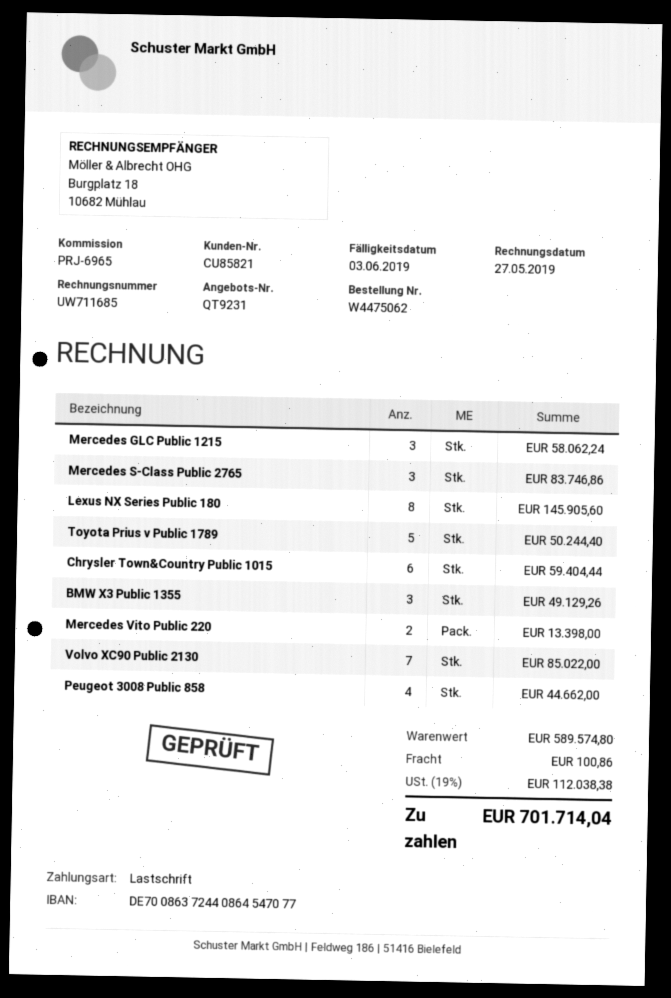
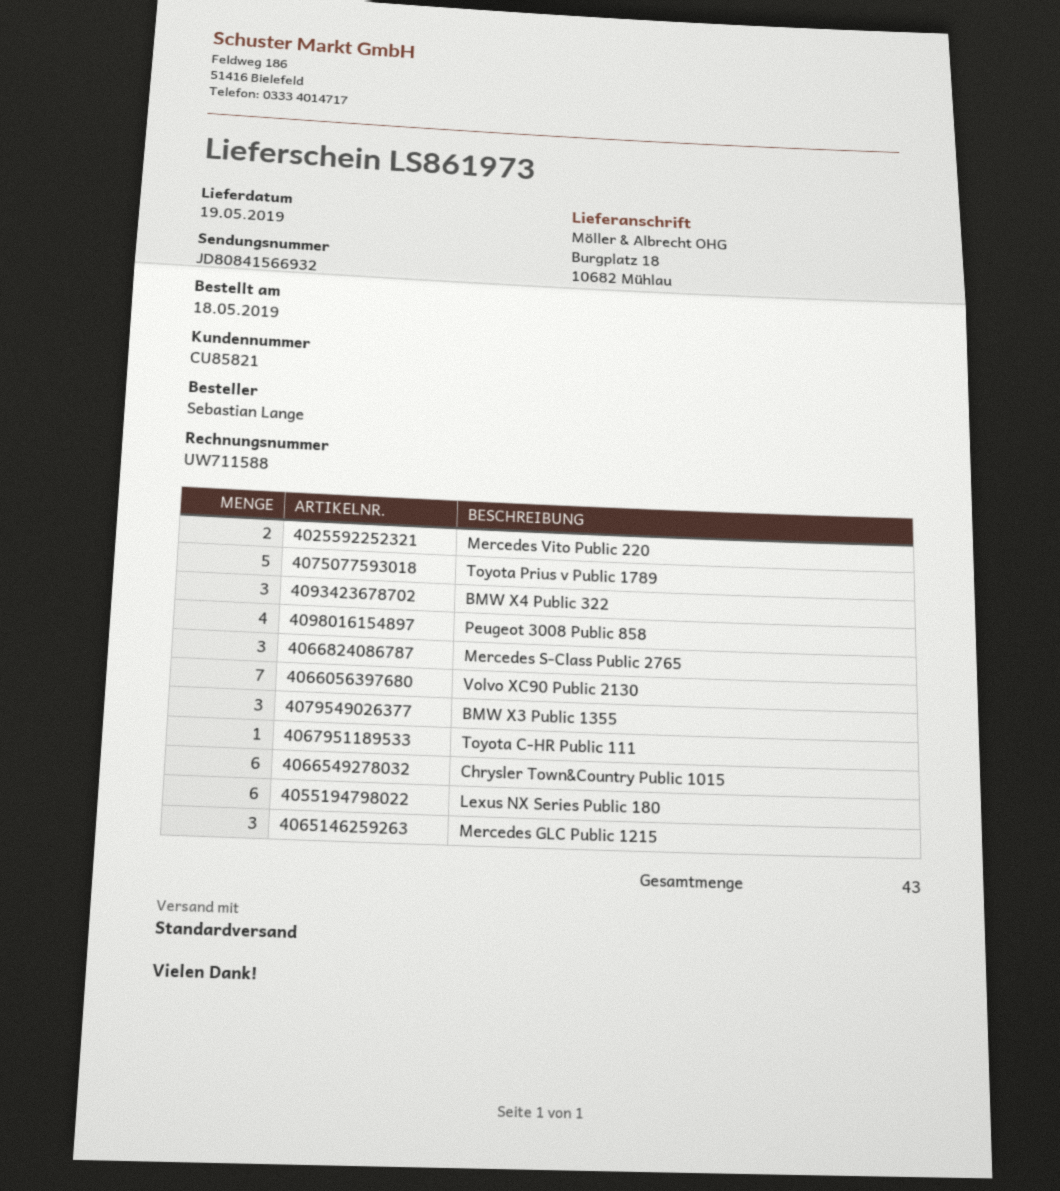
invoice number: UW711685 -> UW711588
Lexus NX Series Public 180: 8 -> 6
BMW X4 Public 322: none -> 3
Toyota C-HR Public 111: none -> 1

